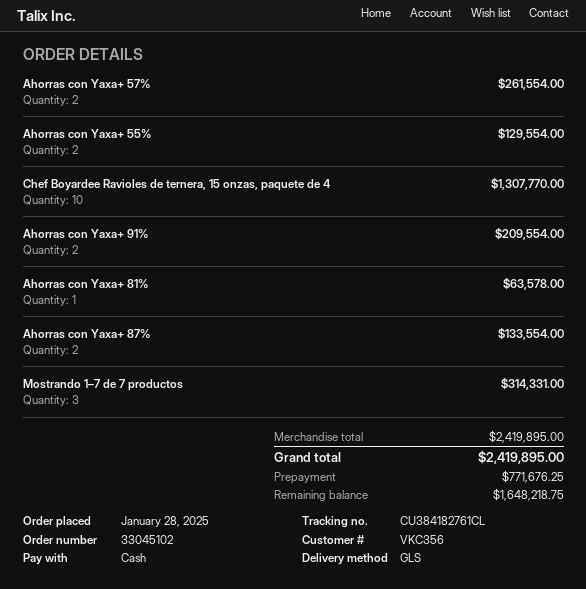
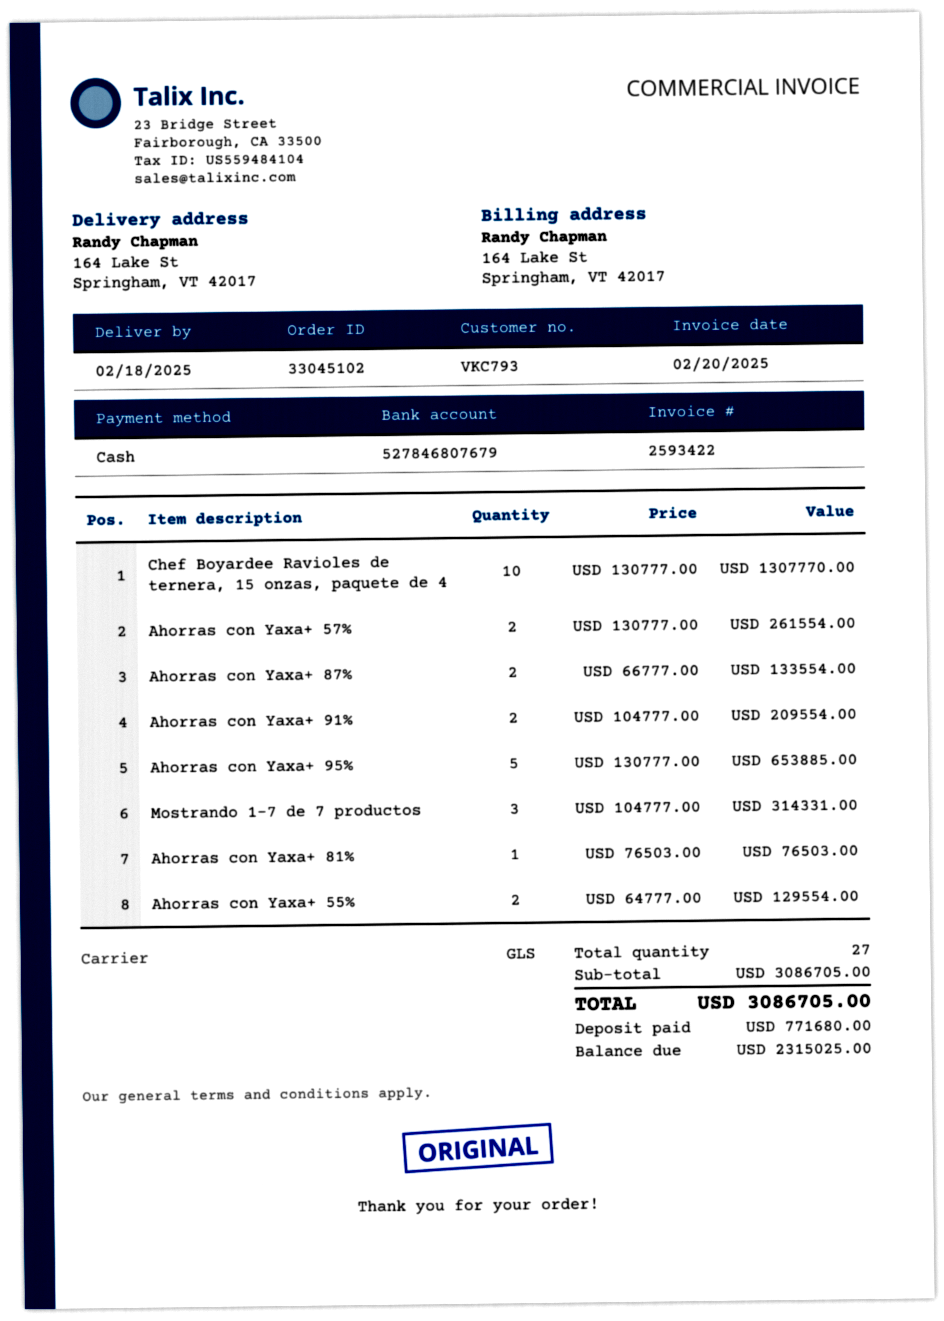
customer number: VKC356 -> VKC793
Ahorras con Yaxa+ 81%: 1 for 63578.00 -> 1 for 76503.00
Ahorras con Yaxa+ 95%: none -> 5 for 653885.00
subtotal: 2419895.00 -> 3086705.00
total: 2419895.00 -> 3086705.00
deposit: 771676.25 -> 771680.00
balance: 1648218.75 -> 2315025.00

